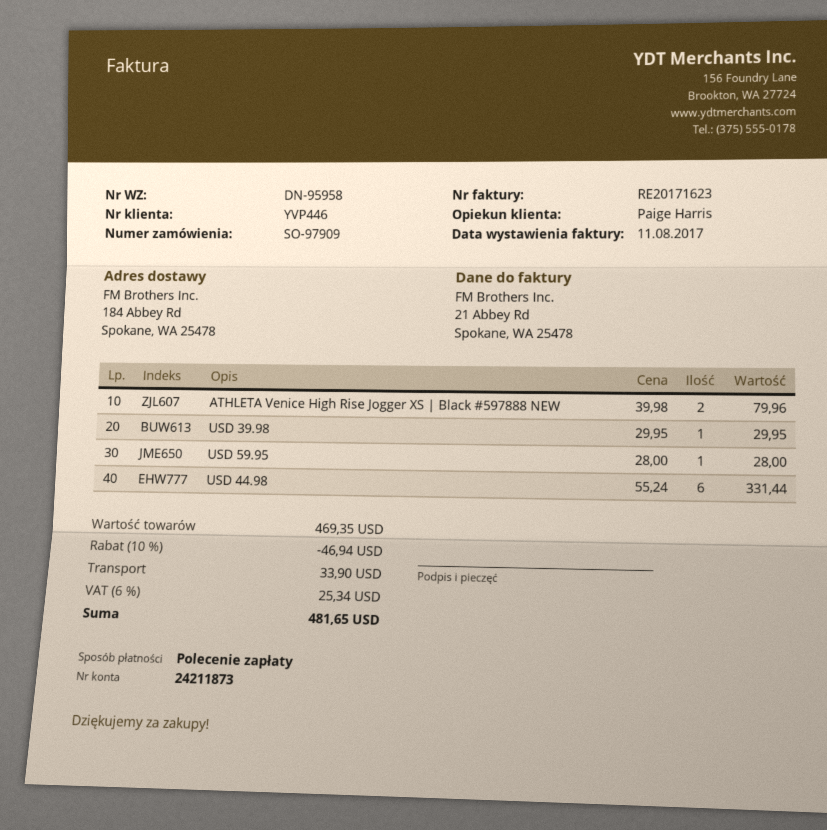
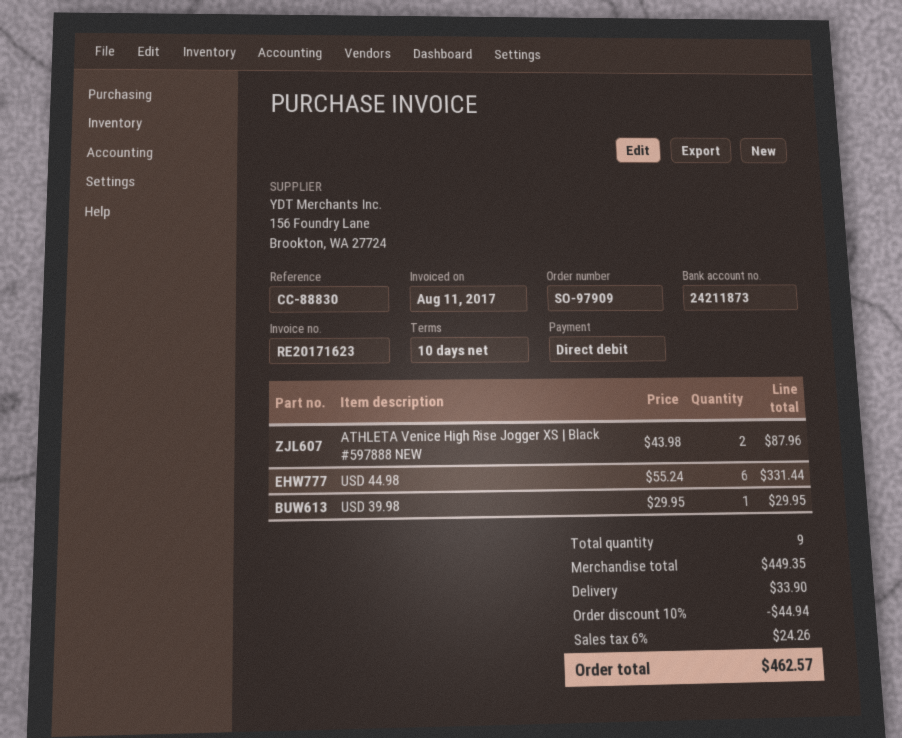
ATHLETA Venice High Rise Jogger XS | Black #597888 NEW: 2 x 39.98 = 79.96 -> 2 x 43.98 = 87.96
USD 59.95: 1 x 28.00 = 28.00 -> none
subtotal: 469.35 -> 449.35
discount: 10% = 46.94 -> 10% = 44.94
tax: 6% = 25.34 -> 6% = 24.26
total: 481.65 -> 462.57

